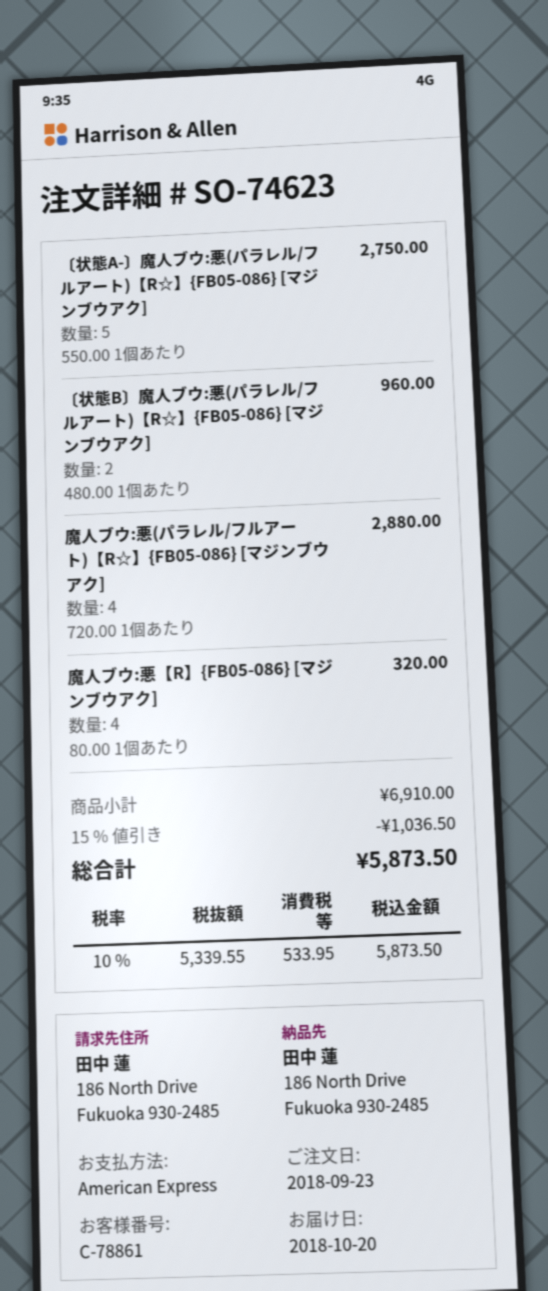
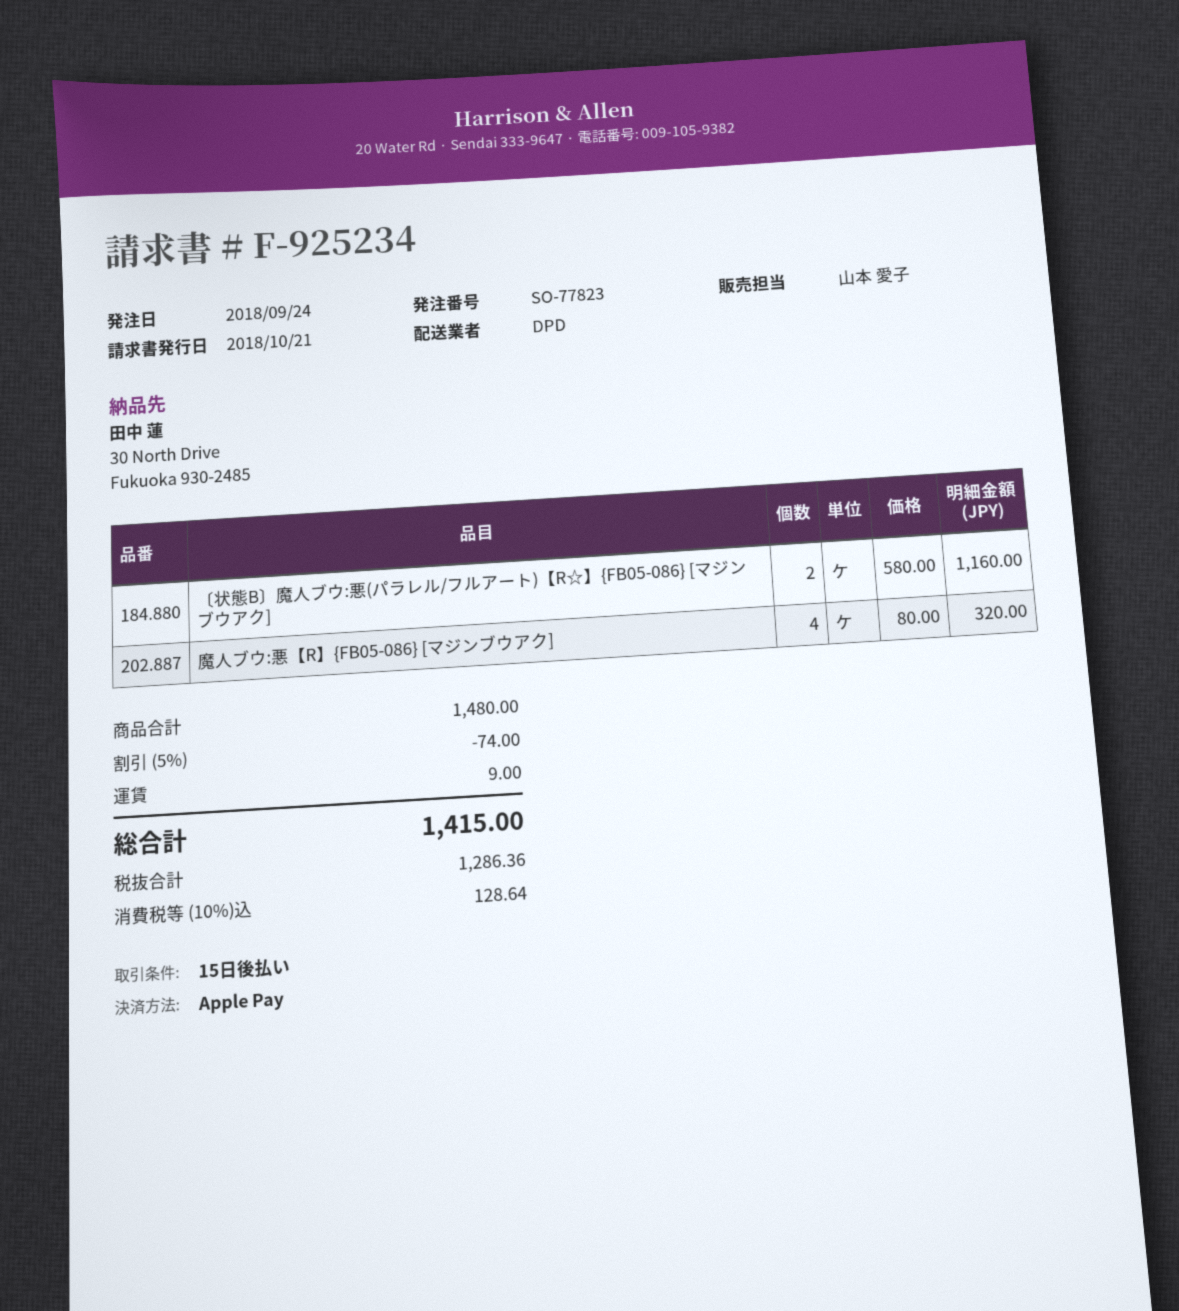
order number: SO-74623 -> SO-77823
order date: 2018-09-23 -> 2018-09-24
payment method: American Express -> Apple Pay
ship to: 186 North Drive, Fukuoka 930-2485 -> 30 North Drive, Fukuoka 930-2485
〔状態A-〕魔人ブウ:悪(パラレル/フルアート)【R☆】{FB05-086} [マジンブウアク]: 5 x 550.00 = 2750.00 -> none
〔状態B〕魔人ブウ:悪(パラレル/フルアート)【R☆】{FB05-086} [マジンブウアク]: 2 x 480.00 = 960.00 -> 2 x 580.00 = 1160.00
魔人ブウ:悪(パラレル/フルアート)【R☆】{FB05-086} [マジンブウアク]: 4 x 720.00 = 2880.00 -> none
subtotal: 6910.00 -> 1480.00
discount: 15% = 1036.50 -> 5% = 74.00
shipping: none -> 9.00
net: 5339.55 -> 1286.36
tax: 10% = 533.95 -> 10% = 128.64
total: 5873.50 -> 1415.00

